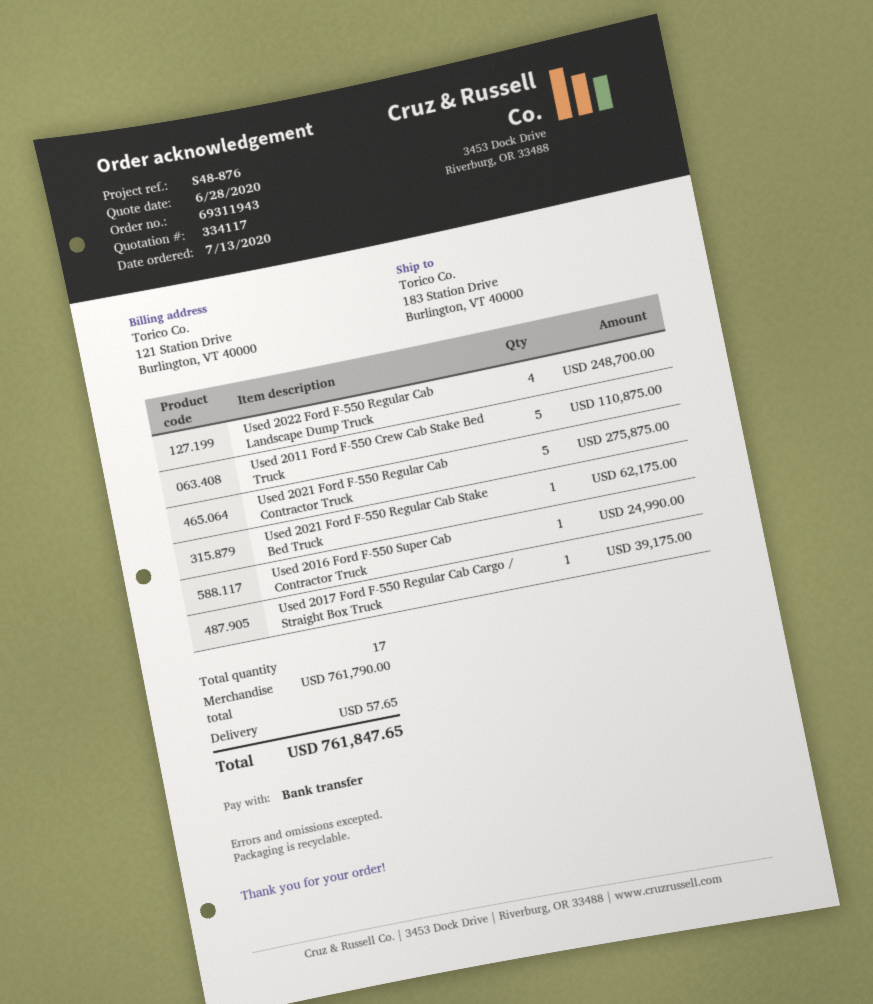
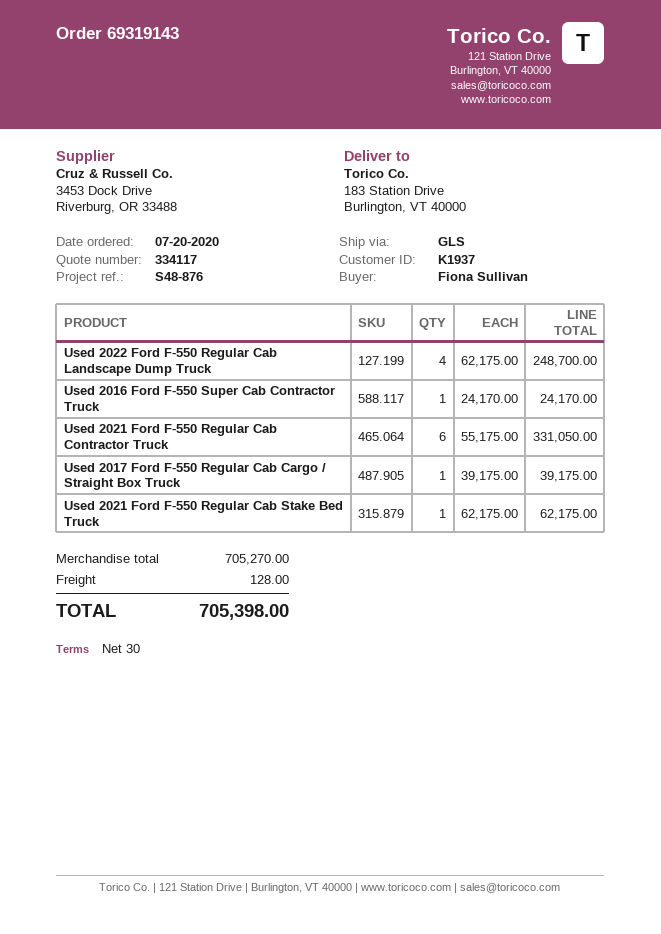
order number: 69311943 -> 69319143
order date: 2020-07-13 -> 2020-07-20
Used 2011 Ford F-550 Crew Cab Stake Bed Truck: 5 for 110875.00 -> none
Used 2021 Ford F-550 Regular Cab Contractor Truck: 5 for 275875.00 -> 6 for 331050.00
Used 2016 Ford F-550 Super Cab Contractor Truck: 1 for 24990.00 -> 1 for 24170.00
subtotal: 761790.00 -> 705270.00
shipping: 57.65 -> 128.00
total: 761847.65 -> 705398.00

